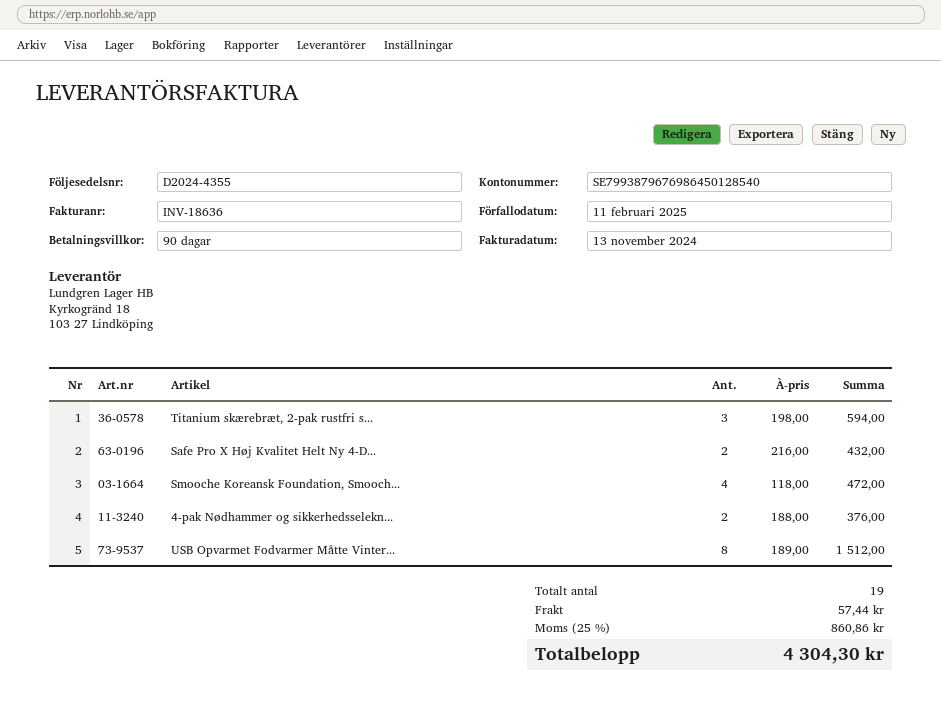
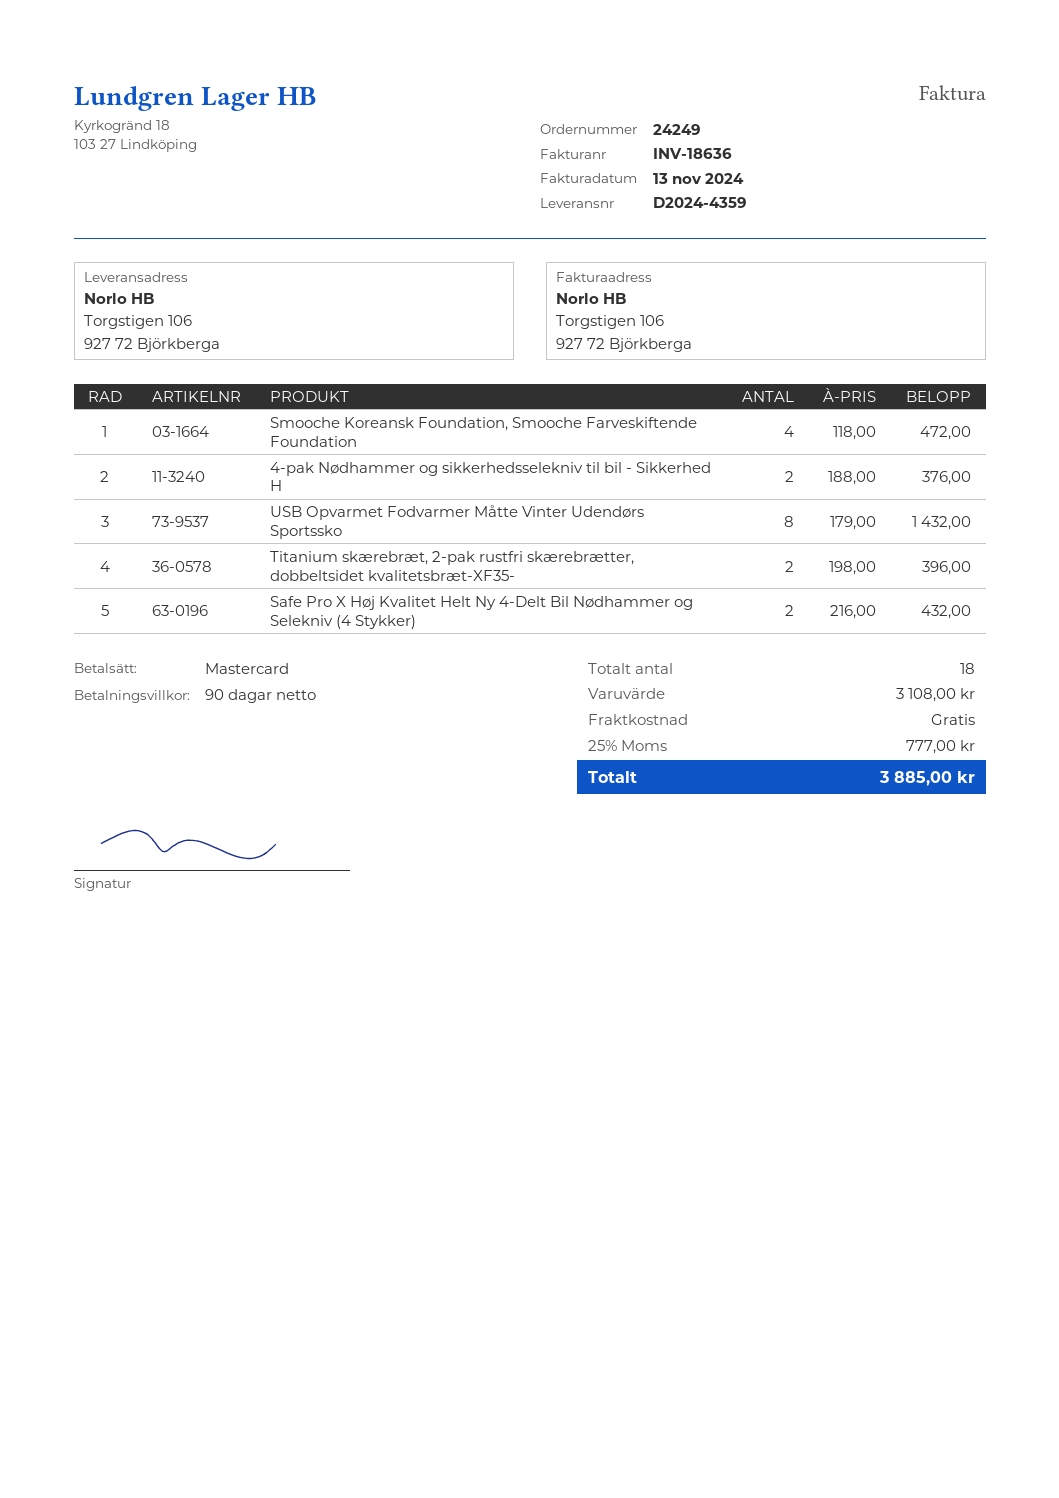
delivery note number: D2024-4355 -> D2024-4359
Titanium skærebræt, 2-pak rustfri s...: 3 x 198.00 = 594.00 -> 2 x 198.00 = 396.00
USB Opvarmet Fodvarmer Måtte Vinter...: 8 x 189.00 = 1512.00 -> 8 x 179.00 = 1432.00
total quantity: 19 -> 18
shipping: 57.44 -> 0.00
tax: 25% = 860.86 -> 25% = 777.00
total: 4304.30 -> 3885.00

